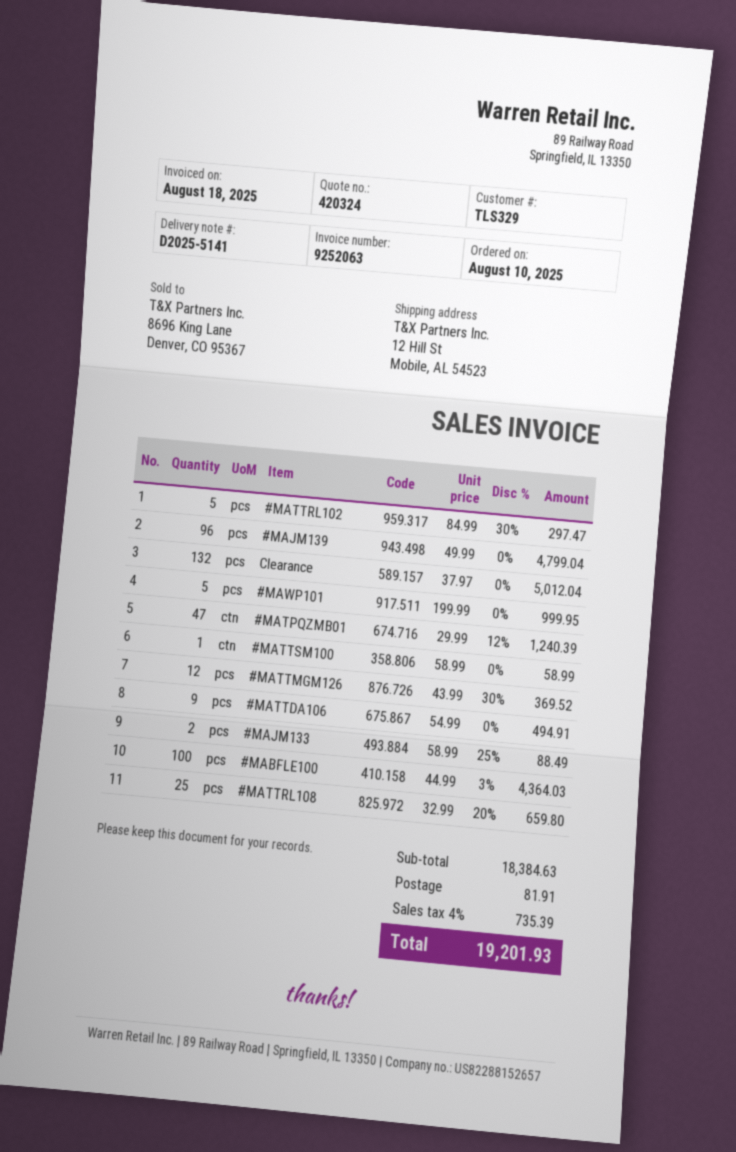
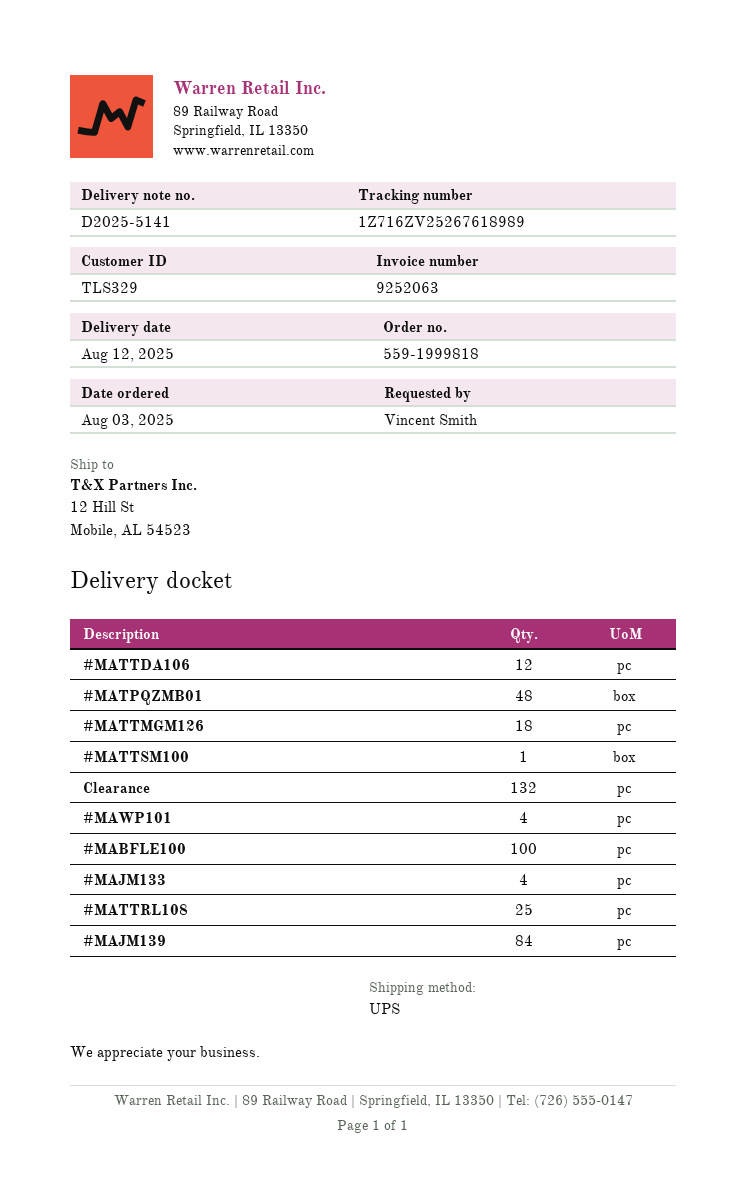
order date: 2025-08-10 -> 2025-08-03
#MATTRL102: 5 -> none
#MAJM139: 96 -> 84
#MAWP101: 5 -> 4
#MATPQZMB01: 47 -> 48
#MATTMGM126: 12 -> 18
#MATTDA106: 9 -> 12
#MAJM133: 2 -> 4

